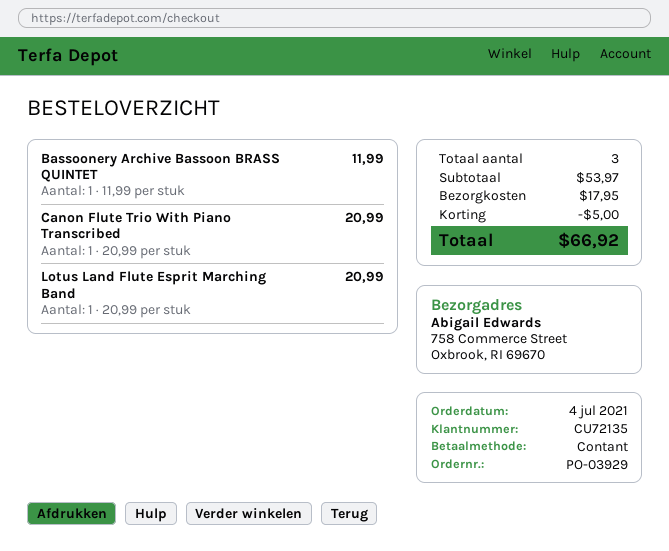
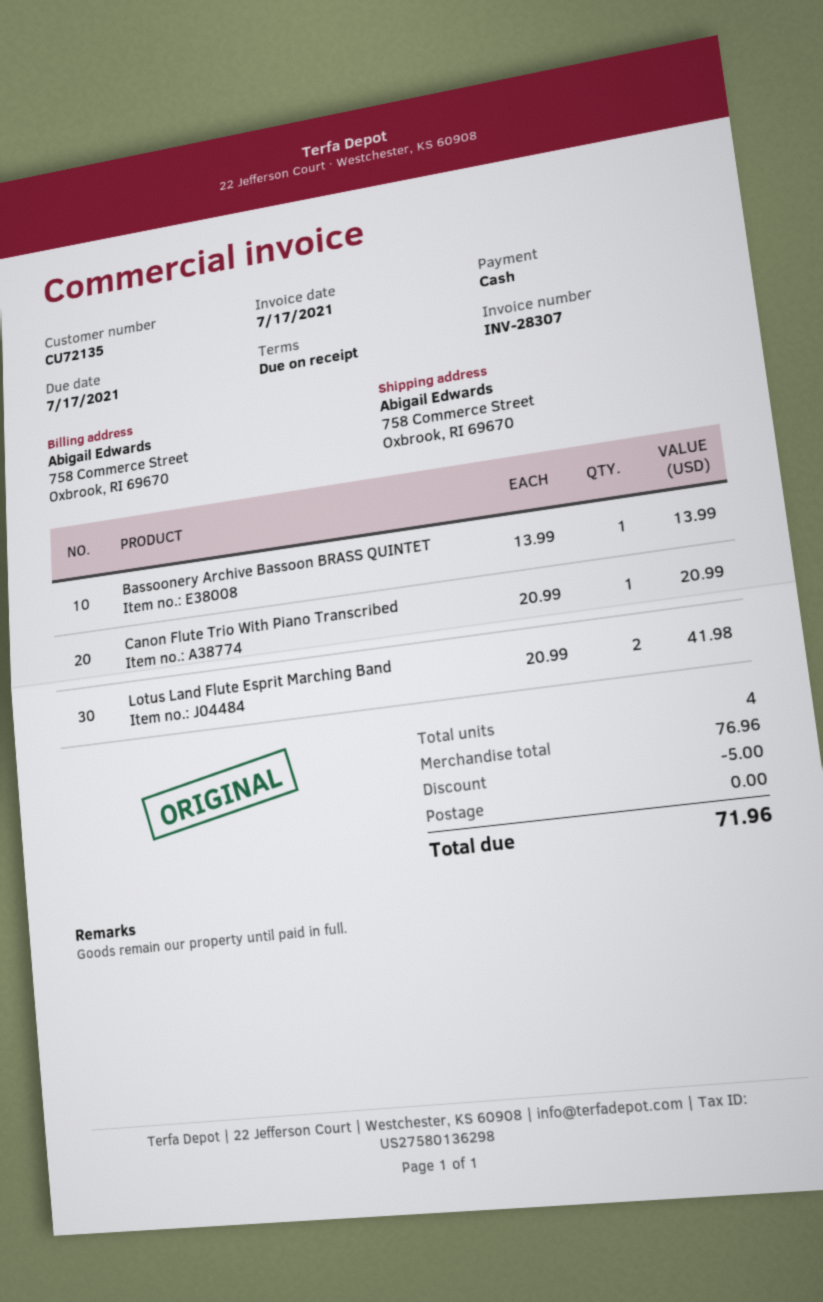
Bassoonery Archive Bassoon BRASS QUINTET: 1 x 11.99 = 11.99 -> 1 x 13.99 = 13.99
Lotus Land Flute Esprit Marching Band: 1 x 20.99 = 20.99 -> 2 x 20.99 = 41.98
total quantity: 3 -> 4
subtotal: 53.97 -> 76.96
shipping: 17.95 -> 0.00
total: 66.92 -> 71.96

